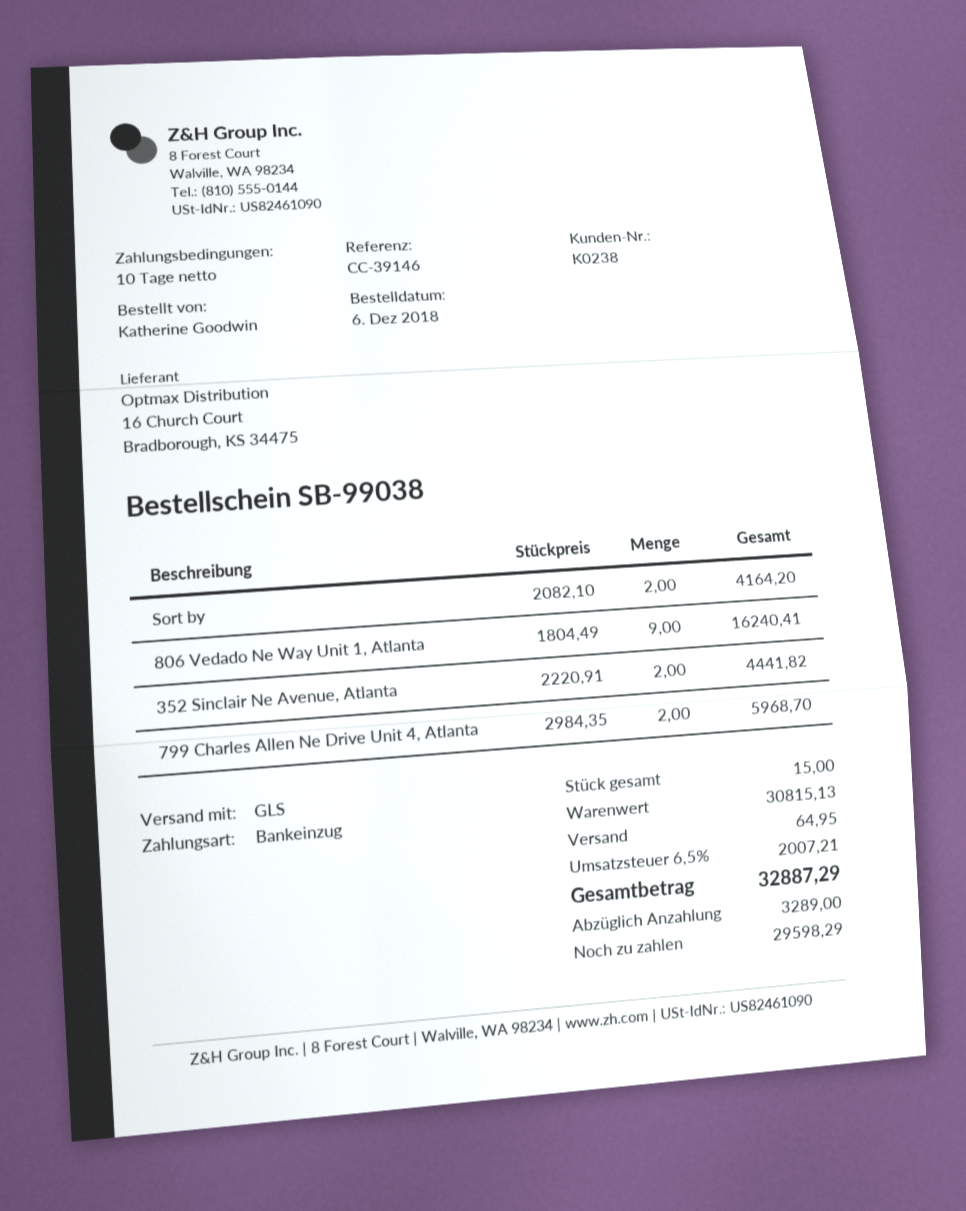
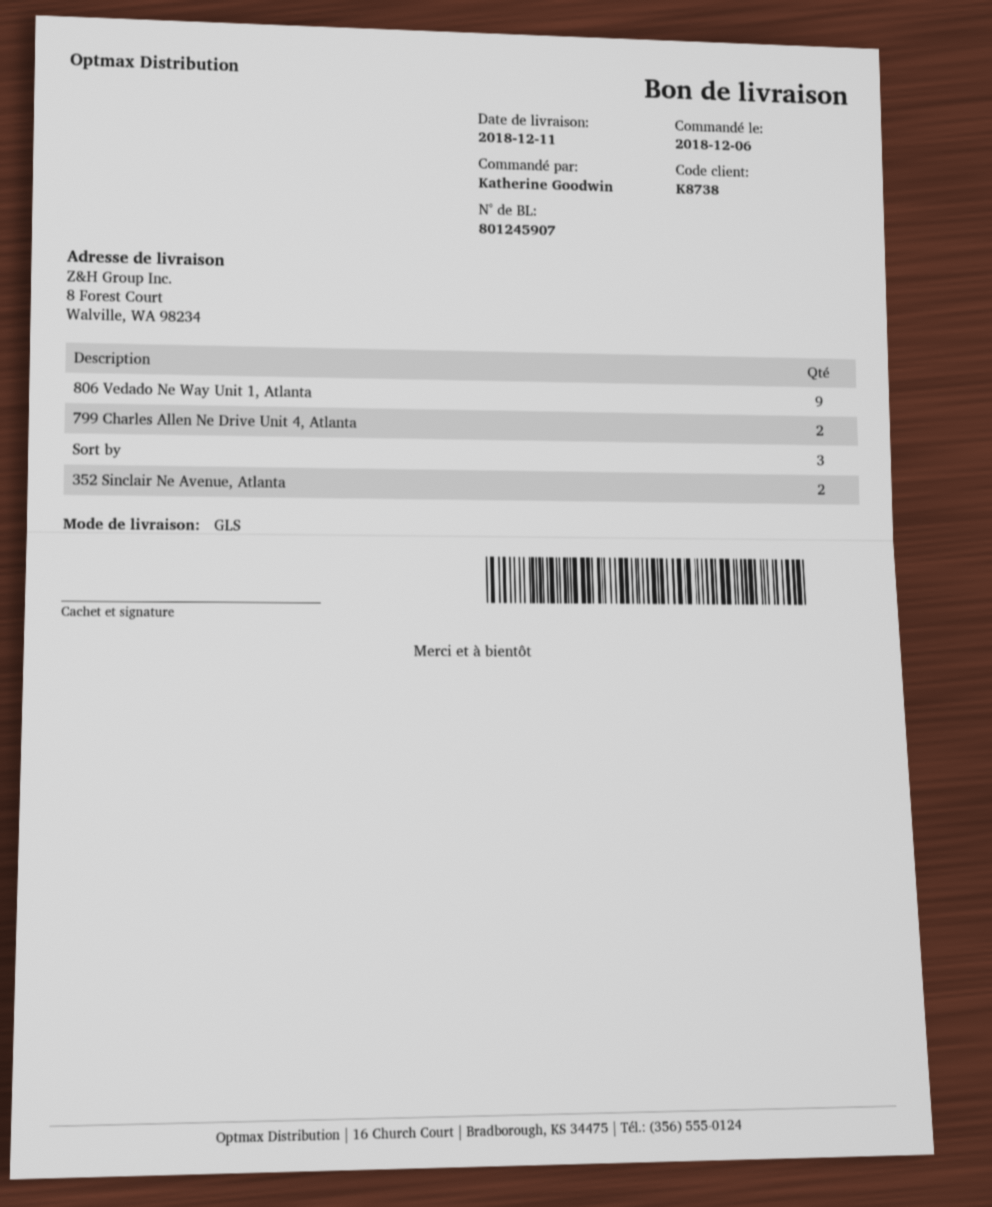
customer number: K0238 -> K8738
Sort by: 2 -> 3

